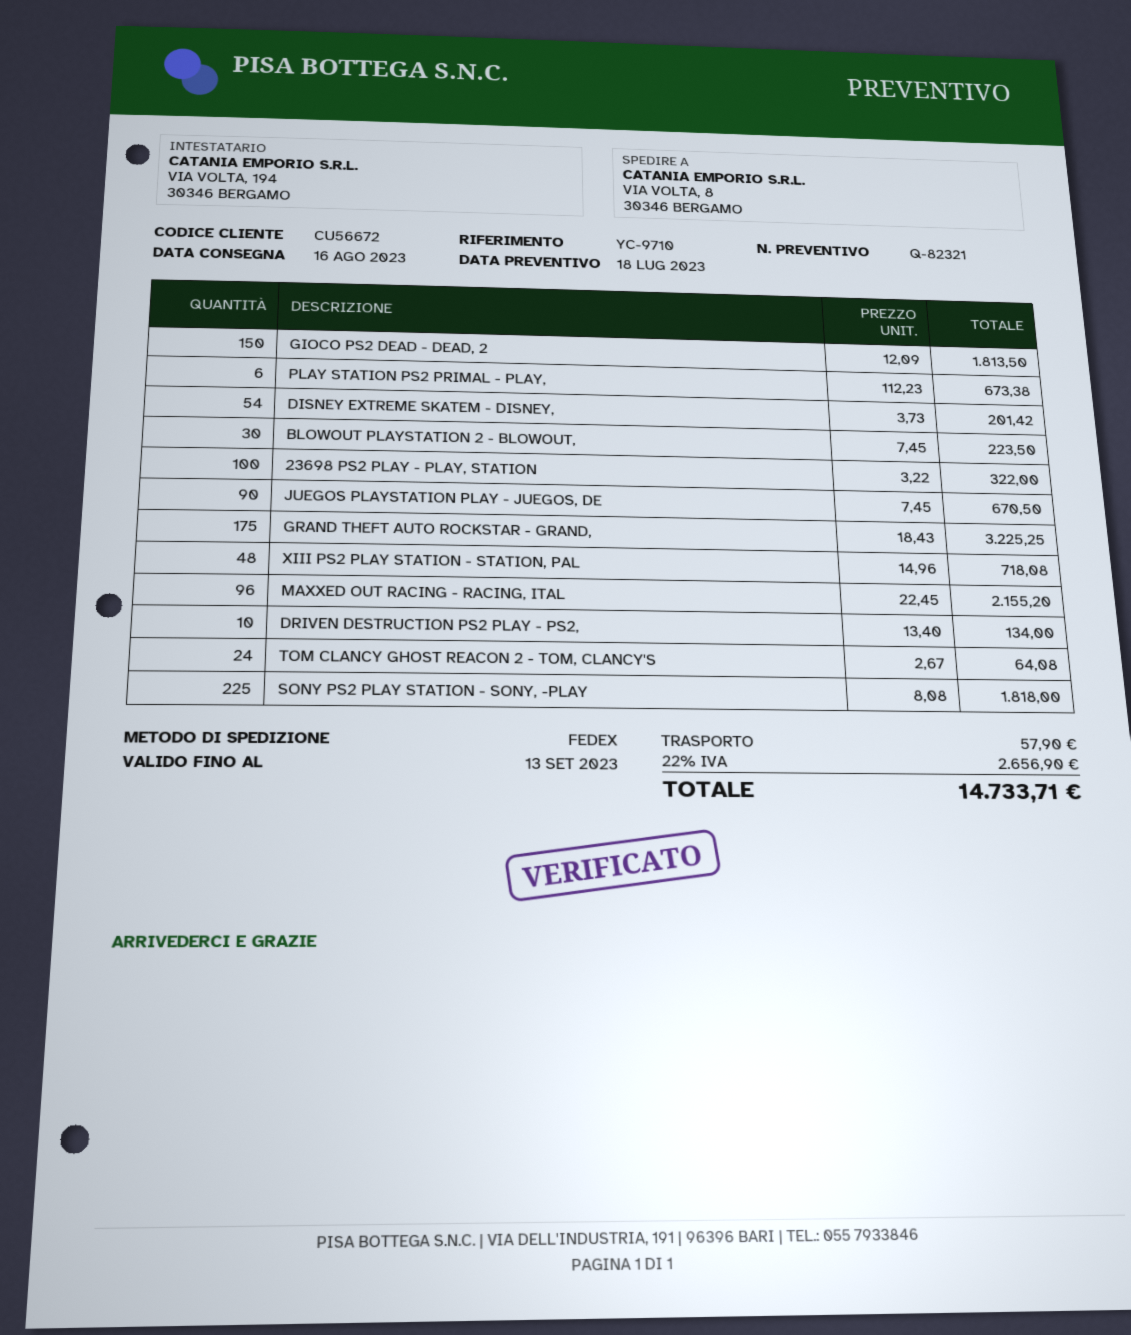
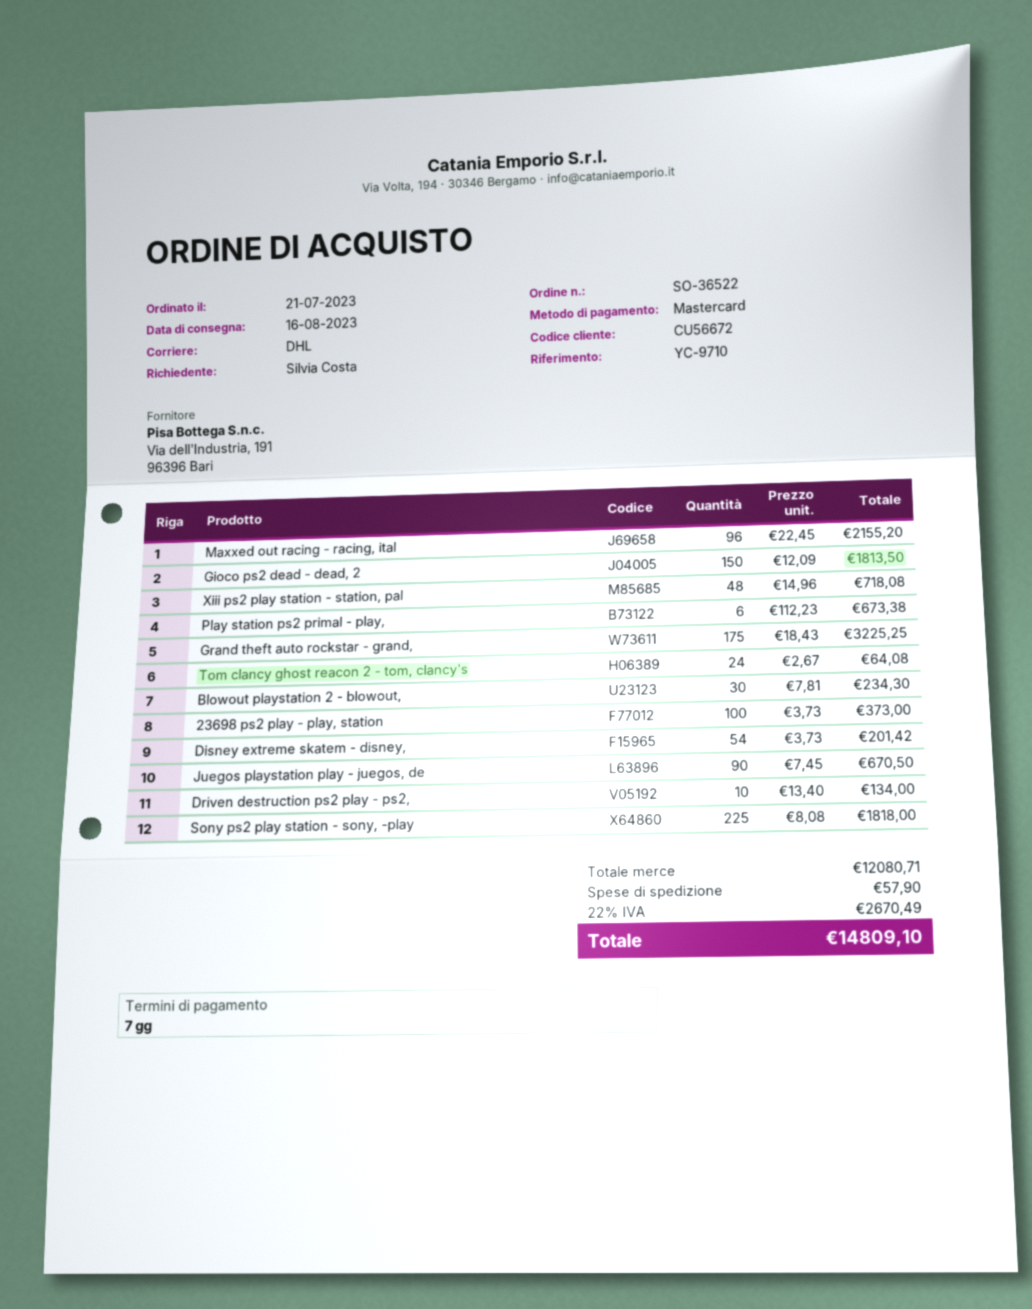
shipping method: FedEx -> DHL
BLOWOUT PLAYSTATION 2 - BLOWOUT,: 30 x 7.45 = 223.50 -> 30 x 7.81 = 234.30
23698 PS2 PLAY - PLAY, STATION: 100 x 3.22 = 322.00 -> 100 x 3.73 = 373.00
tax: 22% = 2656.90 -> 22% = 2670.49
total: 14733.71 -> 14809.10

